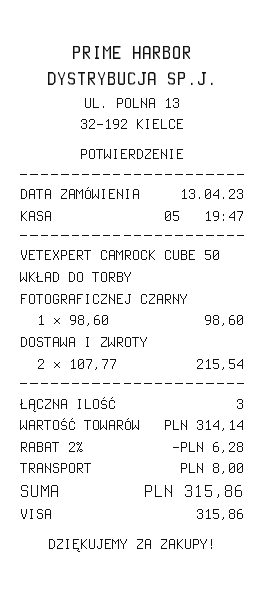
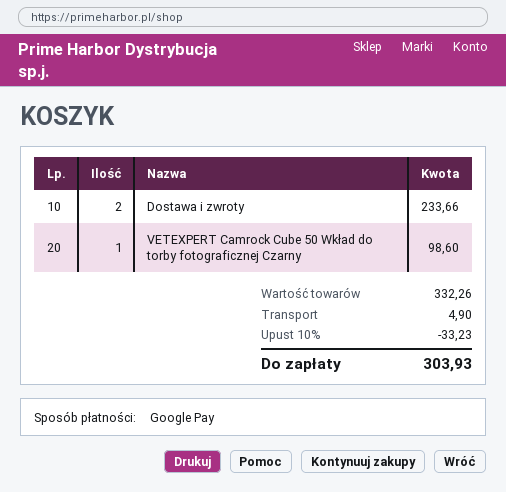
payment method: Visa -> Google Pay
DOSTAWA I ZWROTY: 2 for 215.54 -> 2 for 233.66
subtotal: 314.14 -> 332.26
discount: 2% = 6.28 -> 10% = 33.23
shipping: 8.00 -> 4.90
total: 315.86 -> 303.93

